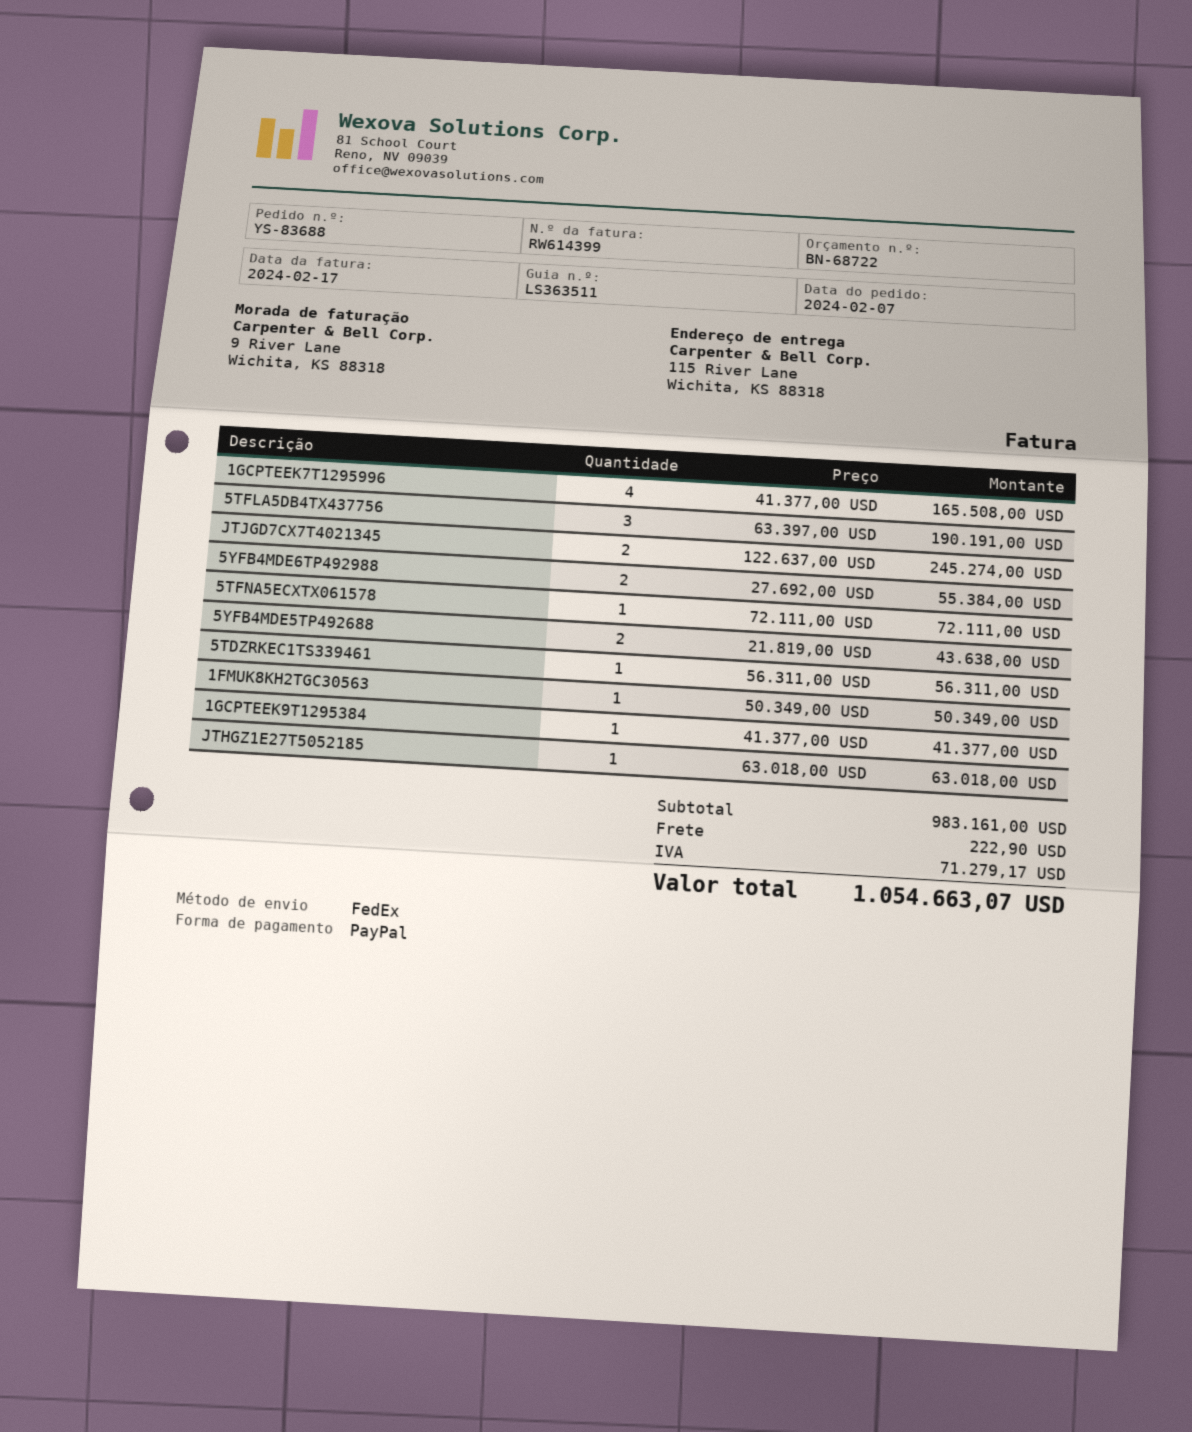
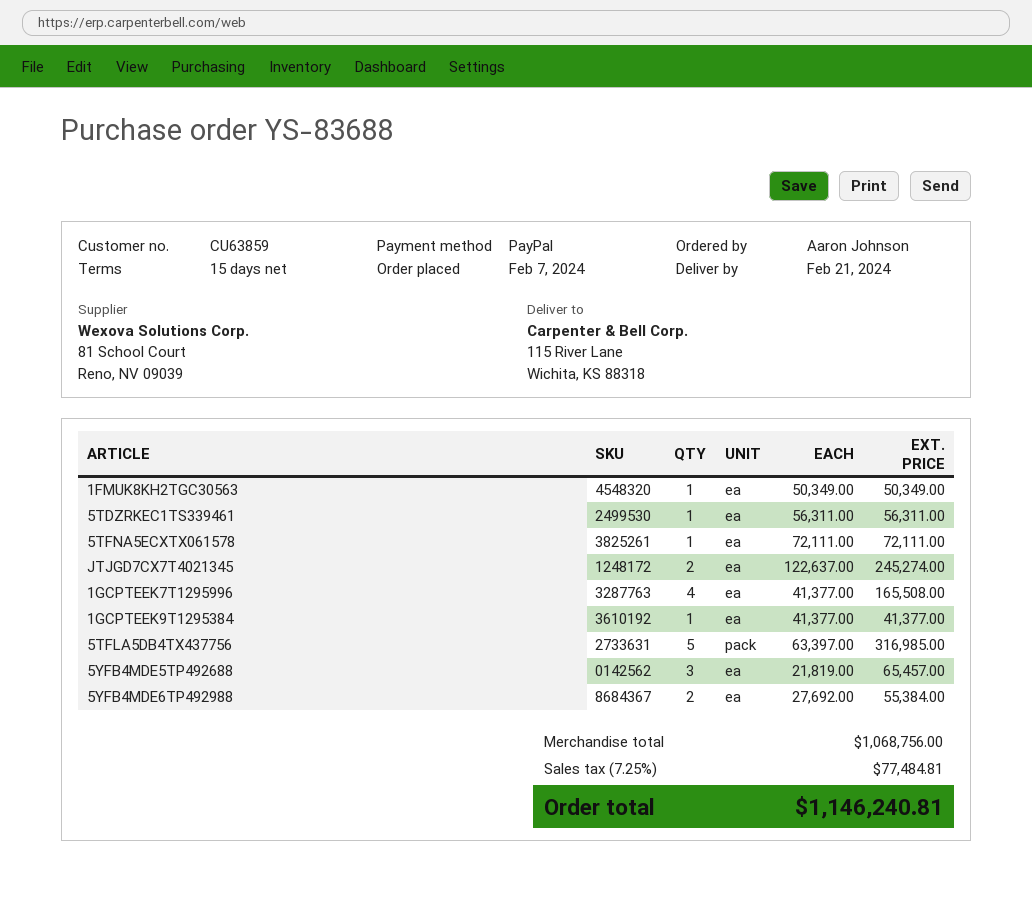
5TFLA5DB4TX437756: 3 x 63397.00 = 190191.00 -> 5 x 63397.00 = 316985.00
5YFB4MDE5TP492688: 2 x 21819.00 = 43638.00 -> 3 x 21819.00 = 65457.00
JTHGZ1E27T5052185: 1 x 63018.00 = 63018.00 -> none
subtotal: 983161.00 -> 1068756.00
shipping: 222.90 -> none
tax: 71279.17 -> 77484.81
total: 1054663.07 -> 1146240.81

